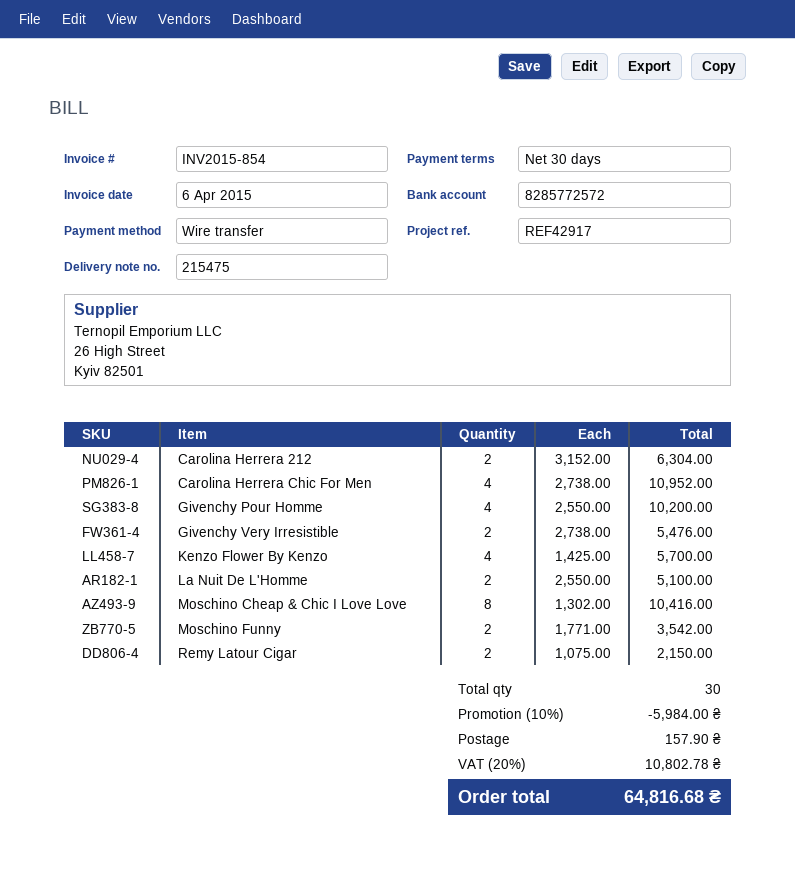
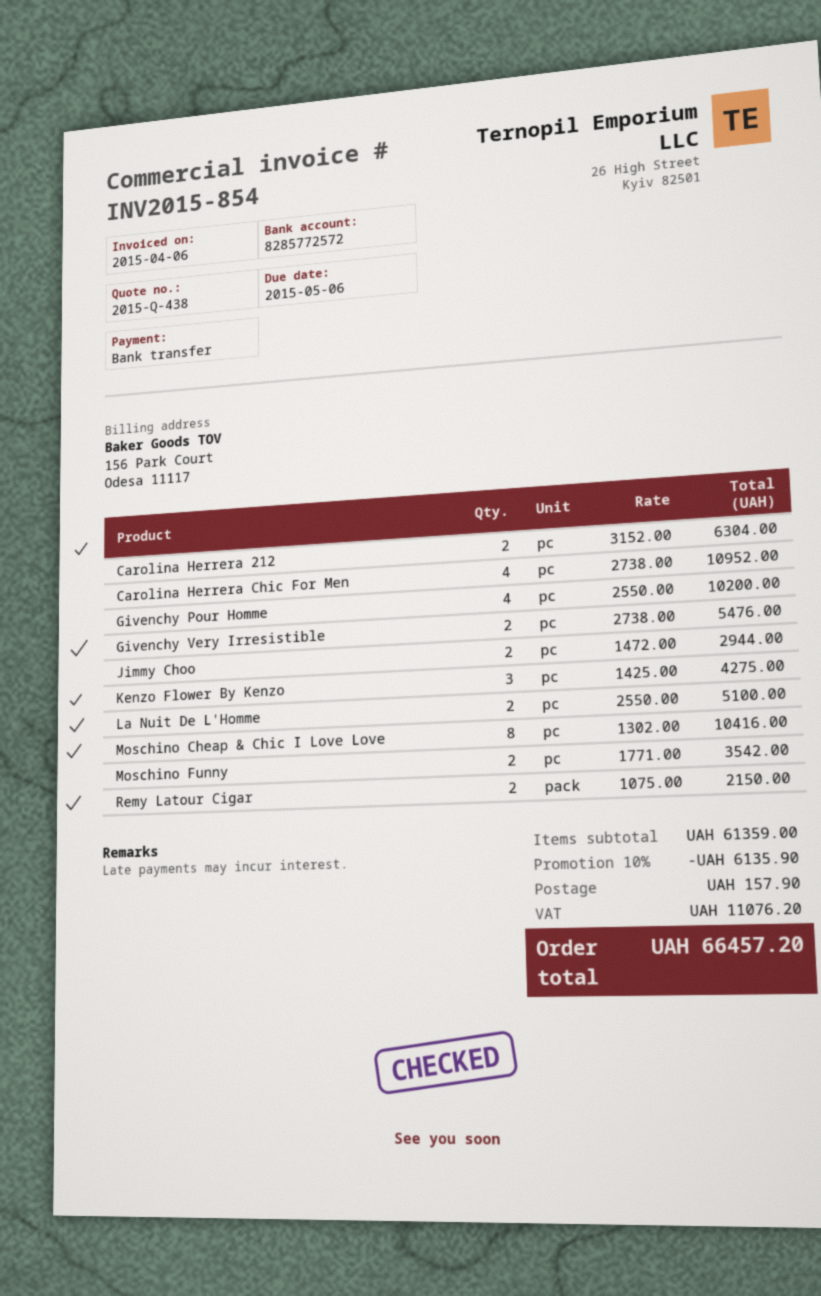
Kenzo Flower By Kenzo: 4 x 1425.00 = 5700.00 -> 3 x 1425.00 = 4275.00
Jimmy Choo: none -> 2 x 1472.00 = 2944.00
discount: 10% = 5984.00 -> 10% = 6135.90
tax: 10802.78 -> 11076.20
total: 64816.68 -> 66457.20

